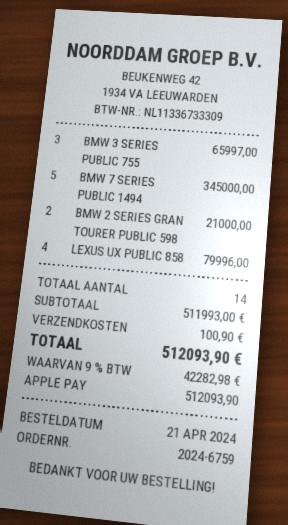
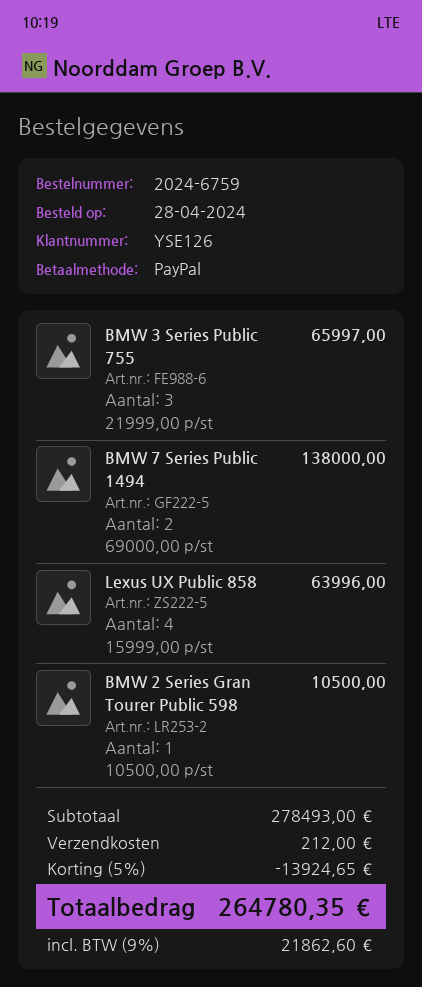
order date: 2024-04-21 -> 2024-04-28
payment method: Apple Pay -> PayPal
BMW 7 SERIES PUBLIC 1494: 5 for 345000.00 -> 2 for 138000.00
BMW 2 SERIES GRAN TOURER PUBLIC 598: 2 for 21000.00 -> 1 for 10500.00
LEXUS UX PUBLIC 858: 4 for 79996.00 -> 4 for 63996.00
subtotal: 511993.00 -> 278493.00
discount: none -> 5% = 13924.65
shipping: 100.90 -> 212.00
tax: 9% = 42282.98 -> 9% = 21862.60
total: 512093.90 -> 264780.35

